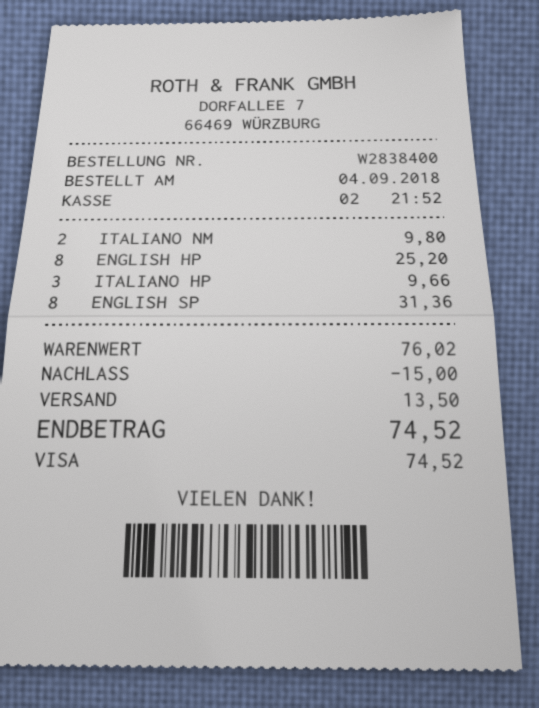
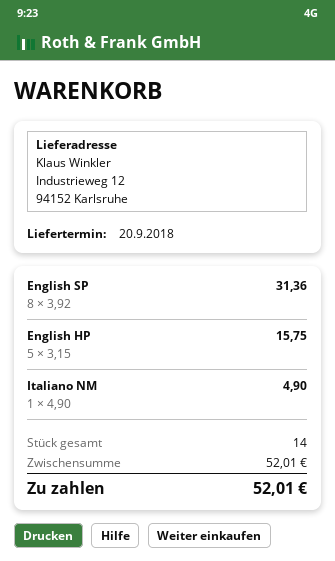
ITALIANO NM: 2 for 9.80 -> 1 for 4.90
ENGLISH HP: 8 for 25.20 -> 5 for 15.75
ITALIANO HP: 3 for 9.66 -> none
subtotal: 76.02 -> 52.01
discount: 15.00 -> none
shipping: 13.50 -> none
total: 74.52 -> 52.01

